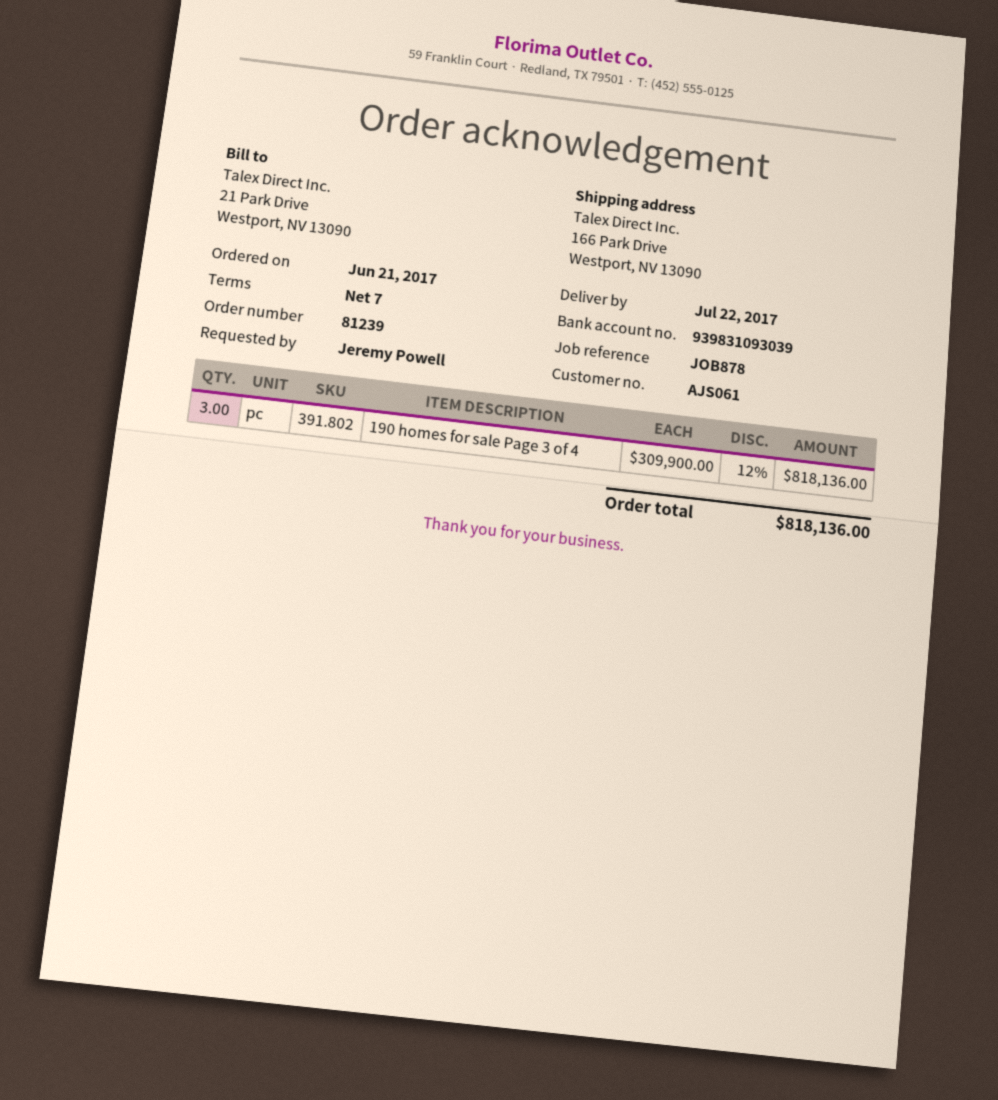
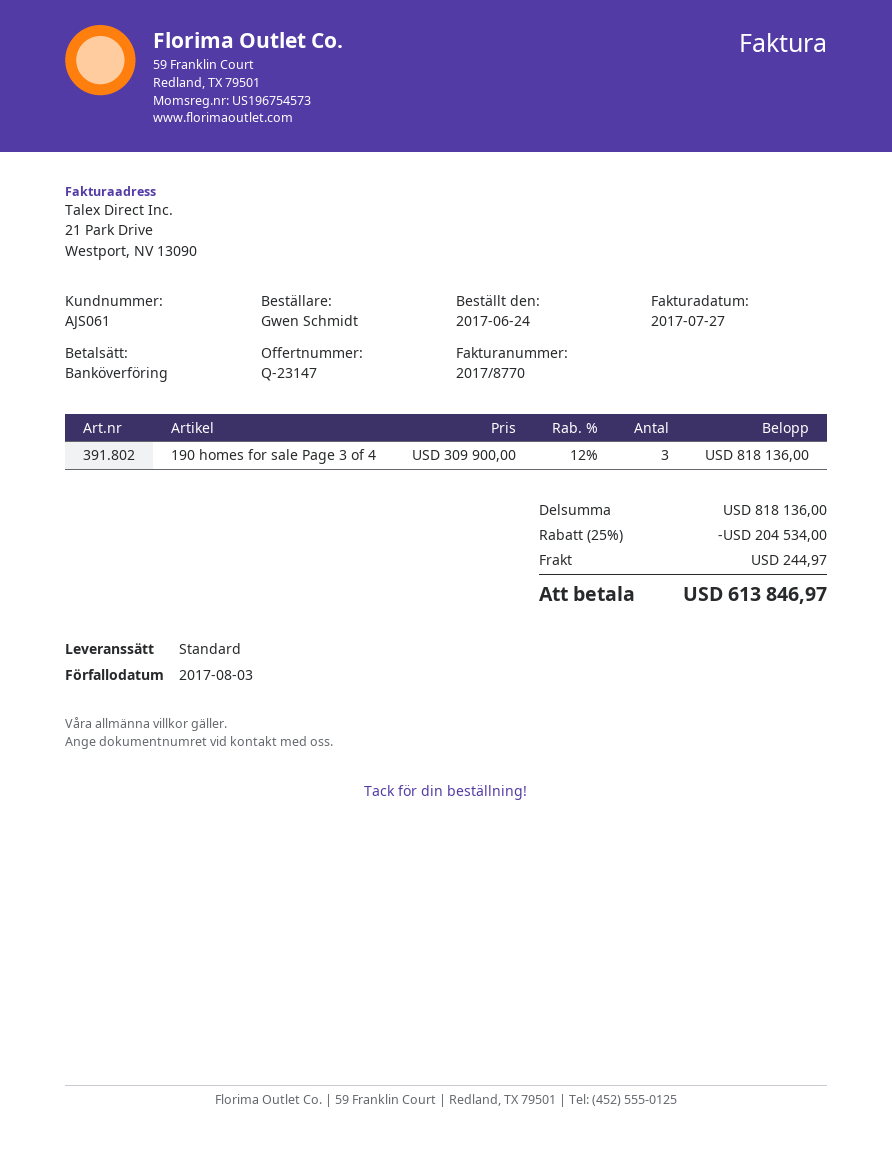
order date: 2017-06-21 -> 2017-06-24
ordered by: Jeremy Powell -> Gwen Schmidt
discount: none -> 25% = 204534.00
shipping: none -> 244.97
total: 818136.00 -> 613846.97

